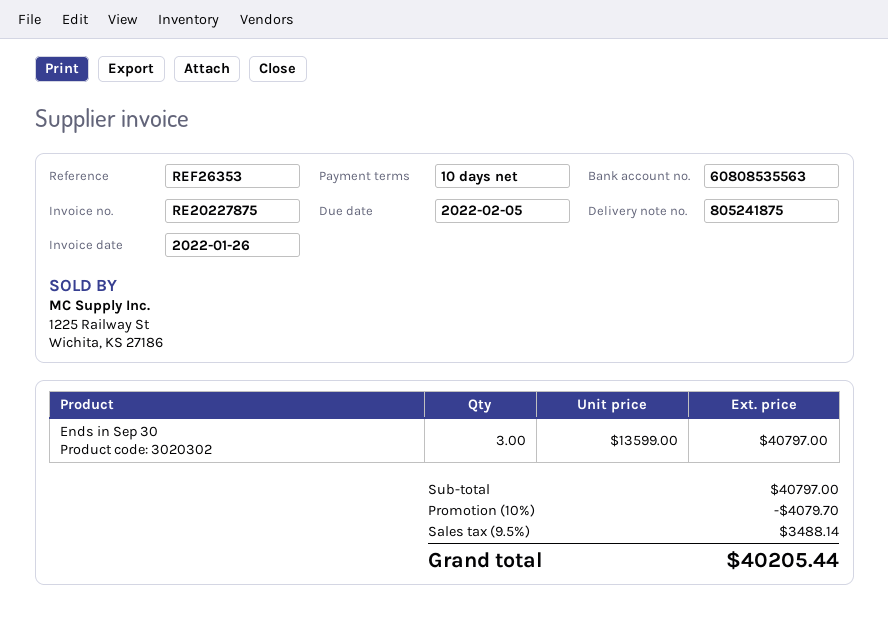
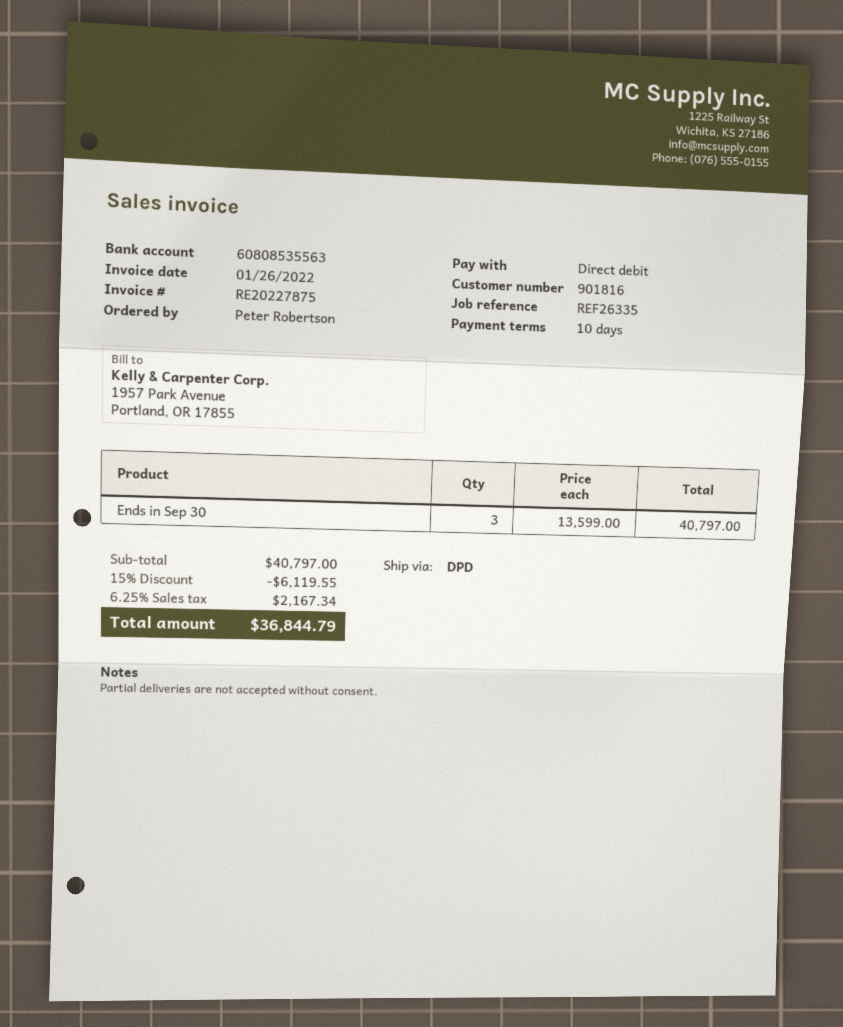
reference: REF26353 -> REF26335
discount: 10% = 4079.70 -> 15% = 6119.55
tax: 9.5% = 3488.14 -> 6.25% = 2167.34
total: 40205.44 -> 36844.79

